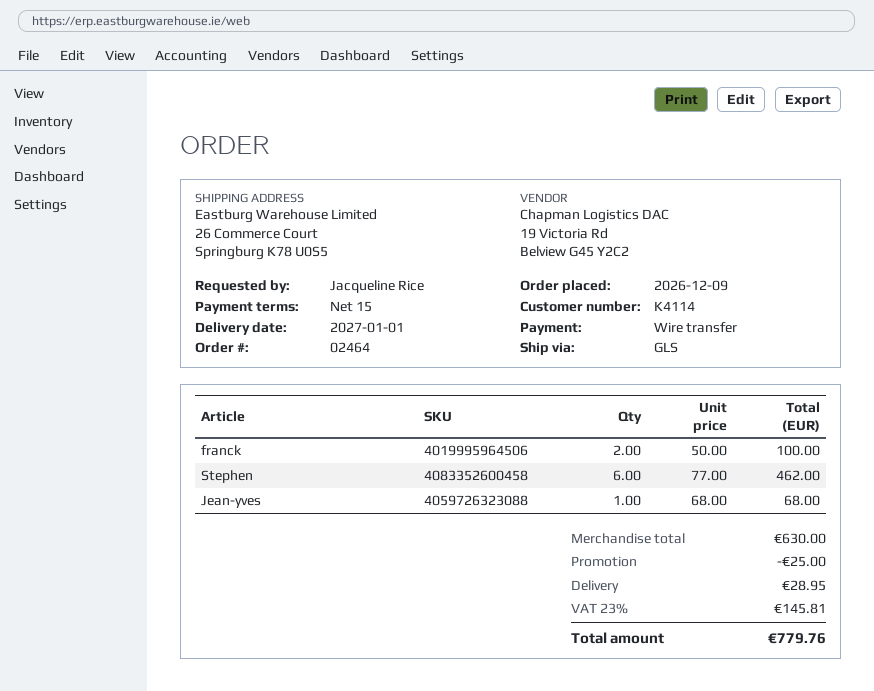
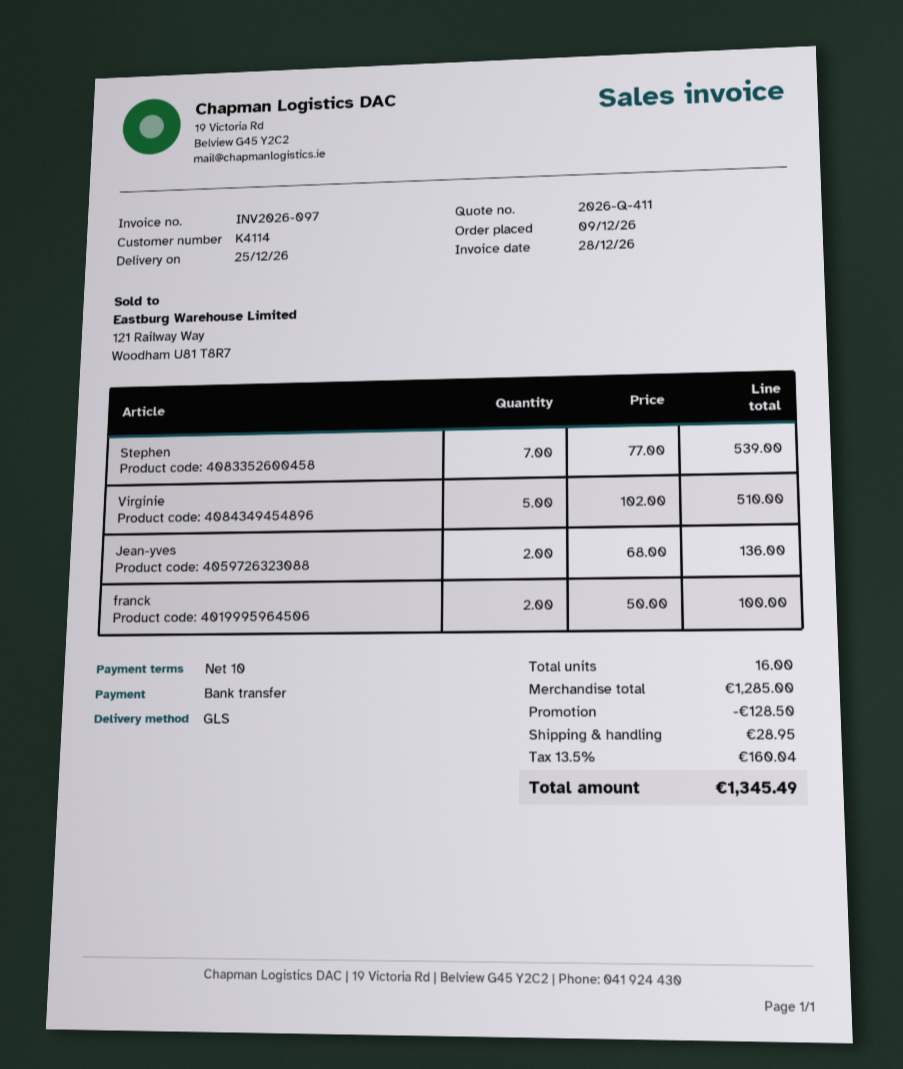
delivery date: 2027-01-01 -> 2026-12-25
payment terms: 15 days -> 10 days
Stephen: 6 x 77.00 = 462.00 -> 7 x 77.00 = 539.00
Jean-yves: 1 x 68.00 = 68.00 -> 2 x 68.00 = 136.00
Virginie: none -> 5 x 102.00 = 510.00
subtotal: 630.00 -> 1285.00
discount: 25.00 -> 128.50
tax: 23% = 145.81 -> 13.5% = 160.04
total: 779.76 -> 1345.49

